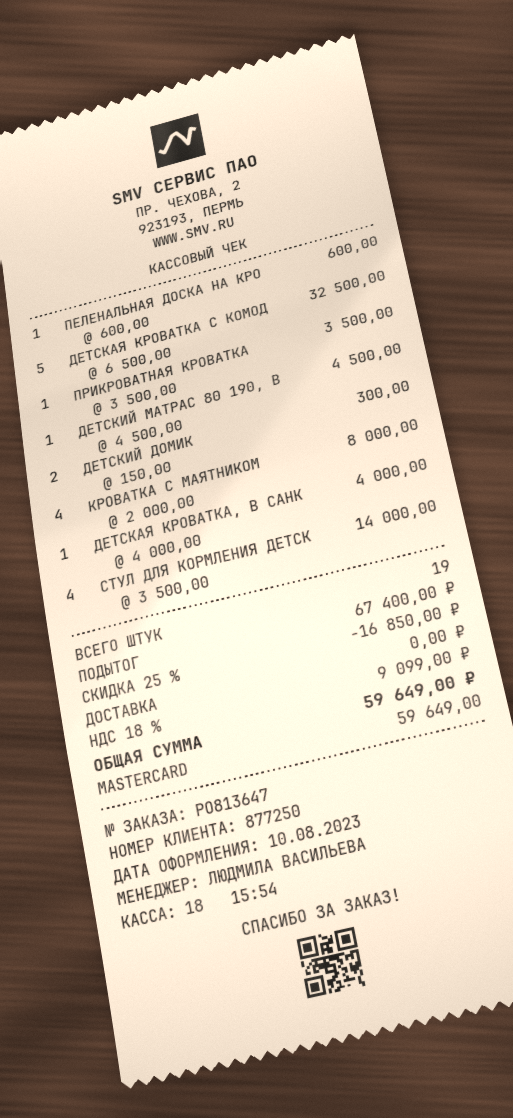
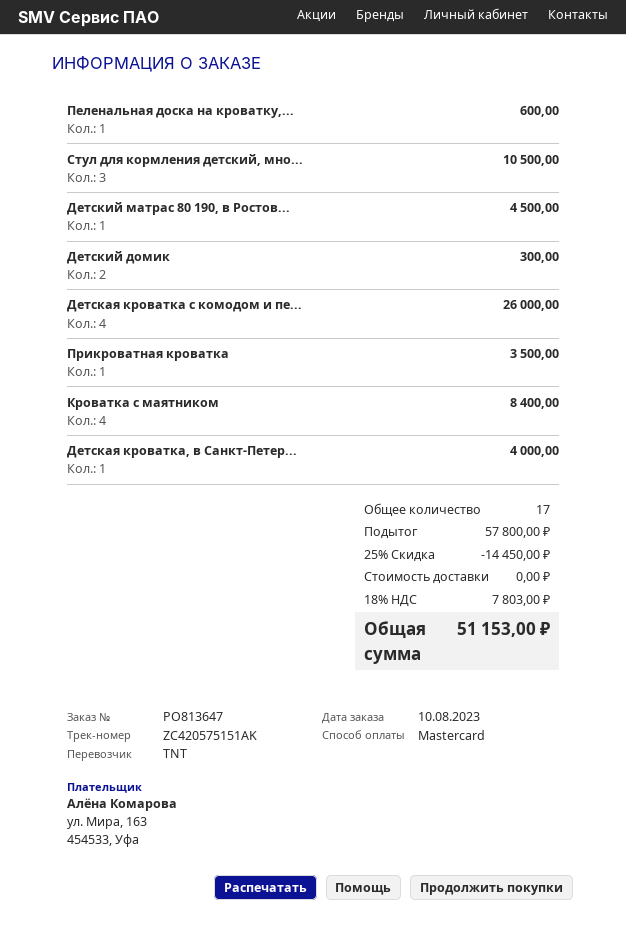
ДЕТСКАЯ КРОВАТКА С КОМОД: 5 for 32500.00 -> 4 for 26000.00
КРОВАТКА С МАЯТНИКОМ: 4 for 8000.00 -> 4 for 8400.00
СТУЛ ДЛЯ КОРМЛЕНИЯ ДЕТСК: 4 for 14000.00 -> 3 for 10500.00
total quantity: 19 -> 17
subtotal: 67400.00 -> 57800.00
discount: 25% = 16850.00 -> 25% = 14450.00
tax: 18% = 9099.00 -> 18% = 7803.00
total: 59649.00 -> 51153.00

